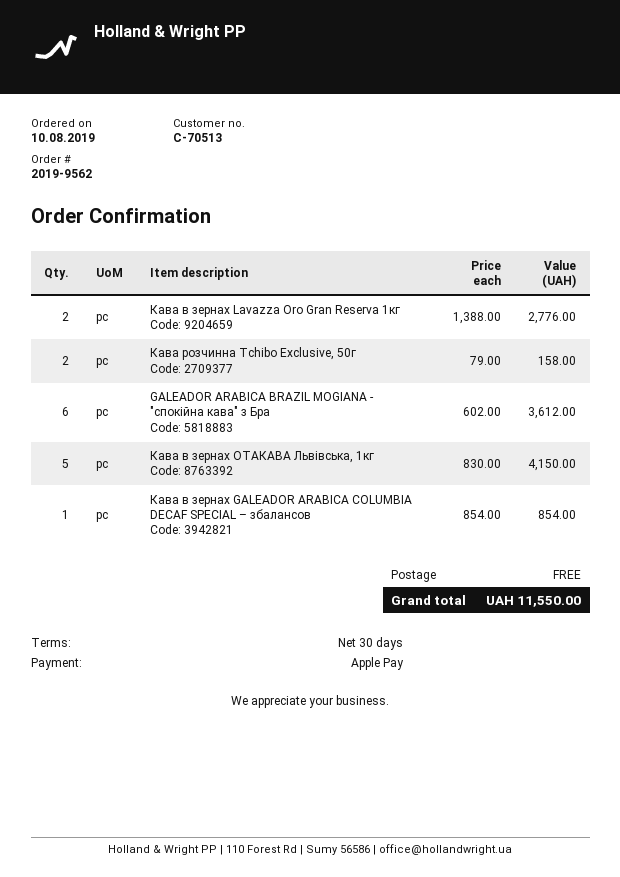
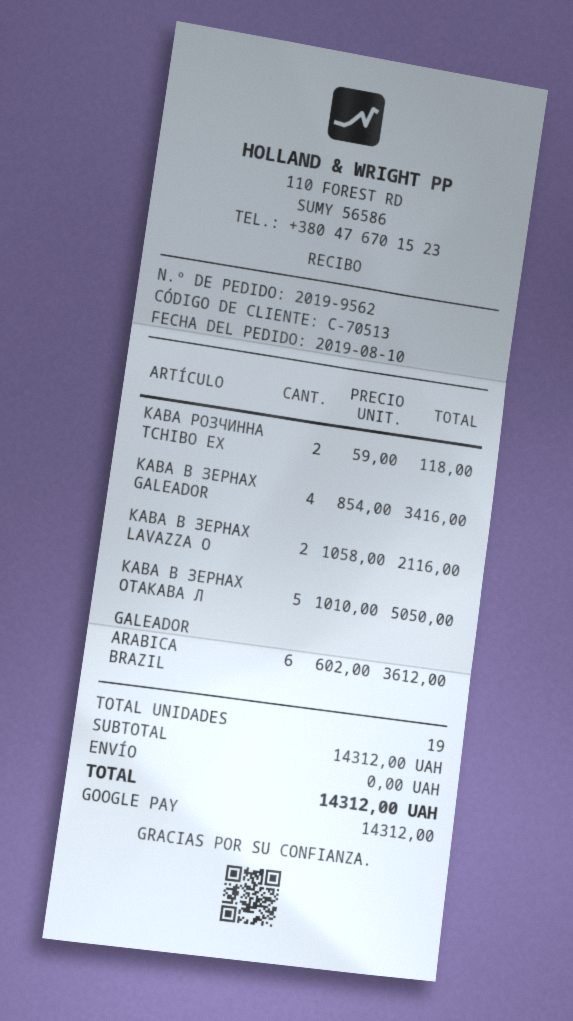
payment method: Apple Pay -> Google Pay
Кава в зернах Lavazza Oro Gran Reserva 1кг: 2 x 1388.00 = 2776.00 -> 2 x 1058.00 = 2116.00
Кава розчинна Tchibo Exclusive, 50г: 2 x 79.00 = 158.00 -> 2 x 59.00 = 118.00
Кава в зернах ОТАКАВА Львівська, 1кг: 5 x 830.00 = 4150.00 -> 5 x 1010.00 = 5050.00
Кава в зернах GALEADOR ARABICA COLUMBIA DECAF SPECIAL – збалансов: 1 x 854.00 = 854.00 -> 4 x 854.00 = 3416.00
total: 11550.00 -> 14312.00

